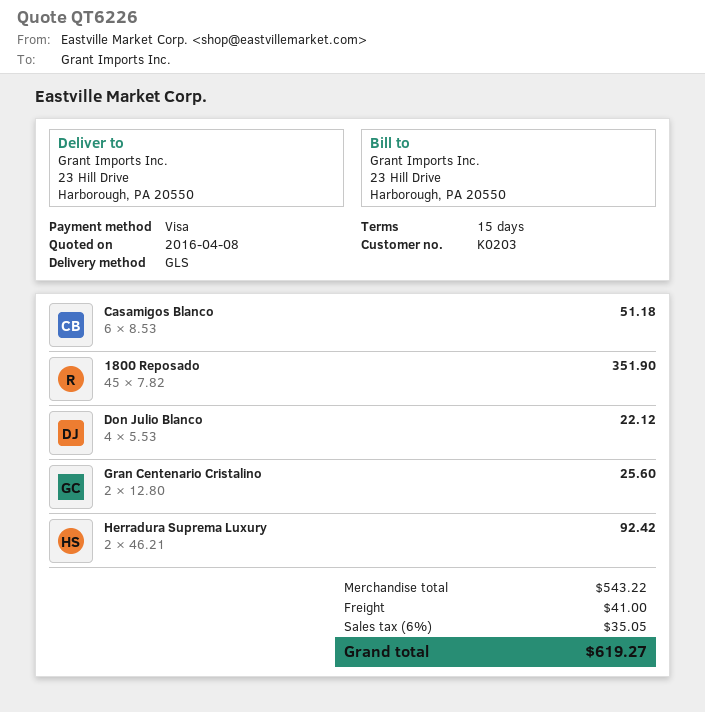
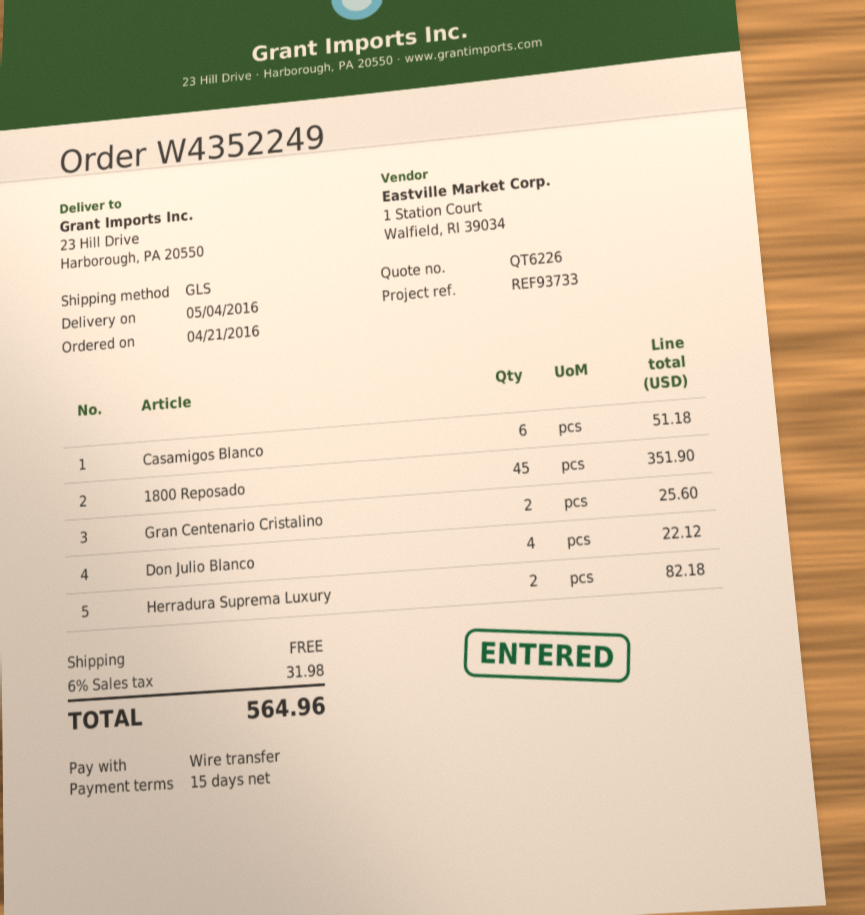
payment method: Visa -> bank transfer
Herradura Suprema Luxury: 2 for 92.42 -> 2 for 82.18
shipping: 41.00 -> 0.00
tax: 6% = 35.05 -> 6% = 31.98
total: 619.27 -> 564.96

